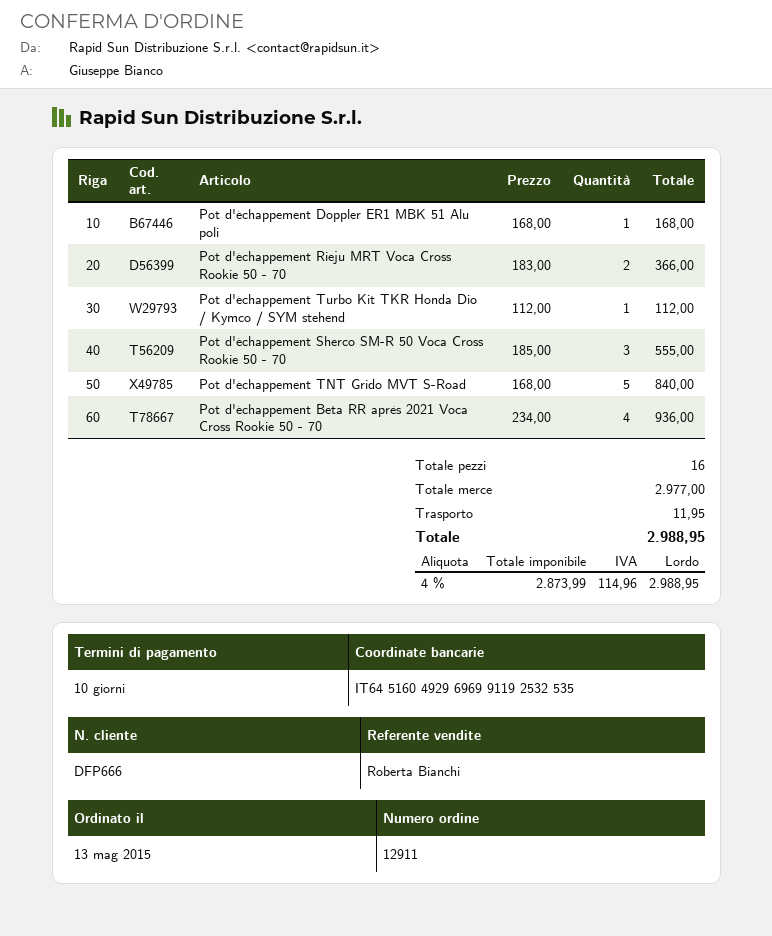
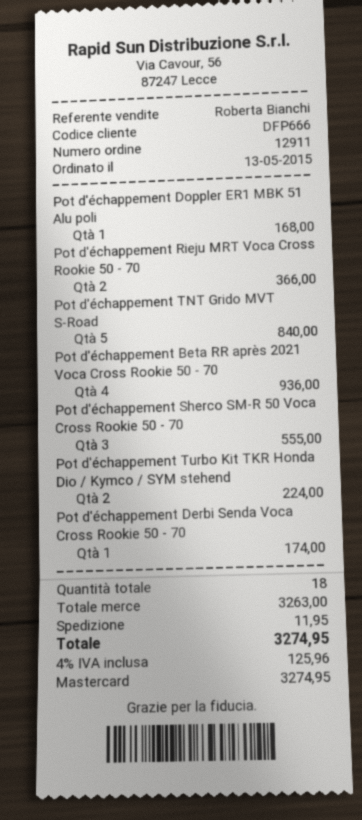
Pot d'échappement Turbo Kit TKR Honda Dio / Kymco / SYM stehend: 1 for 112.00 -> 2 for 224.00
Pot d'échappement Derbi Senda Voca Cross Rookie 50 - 70: none -> 1 for 174.00
total quantity: 16 -> 18
subtotal: 2977.00 -> 3263.00
tax: 4% = 114.96 -> 4% = 125.96
total: 2988.95 -> 3274.95

